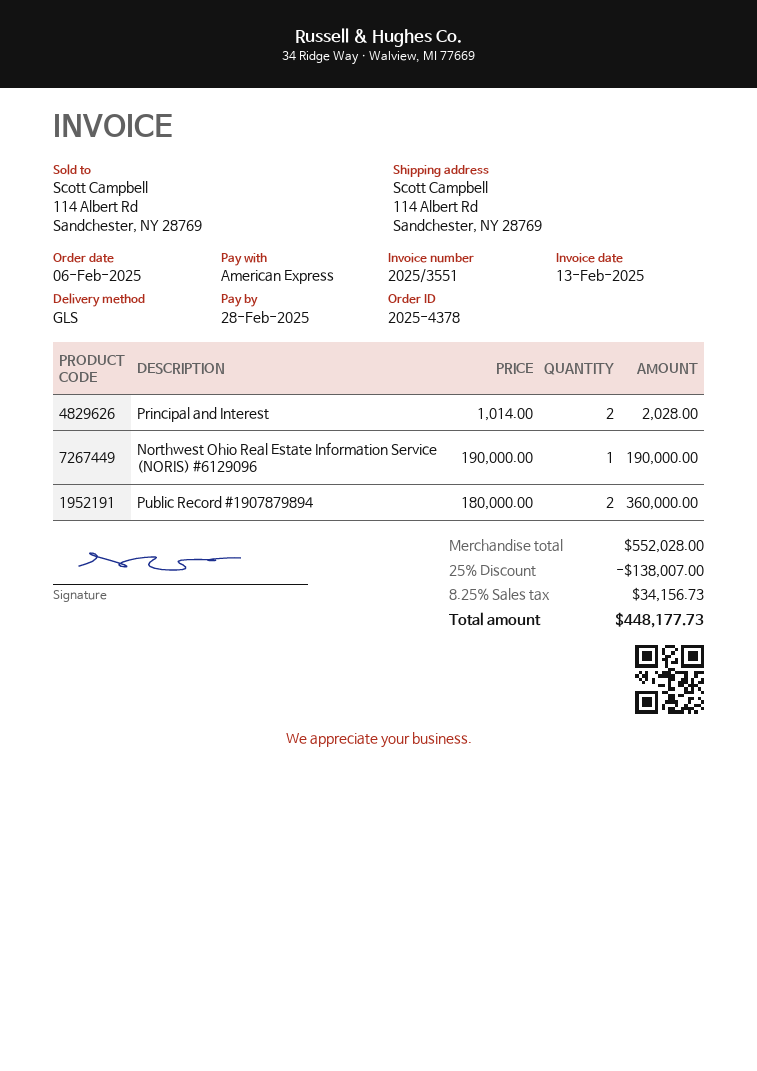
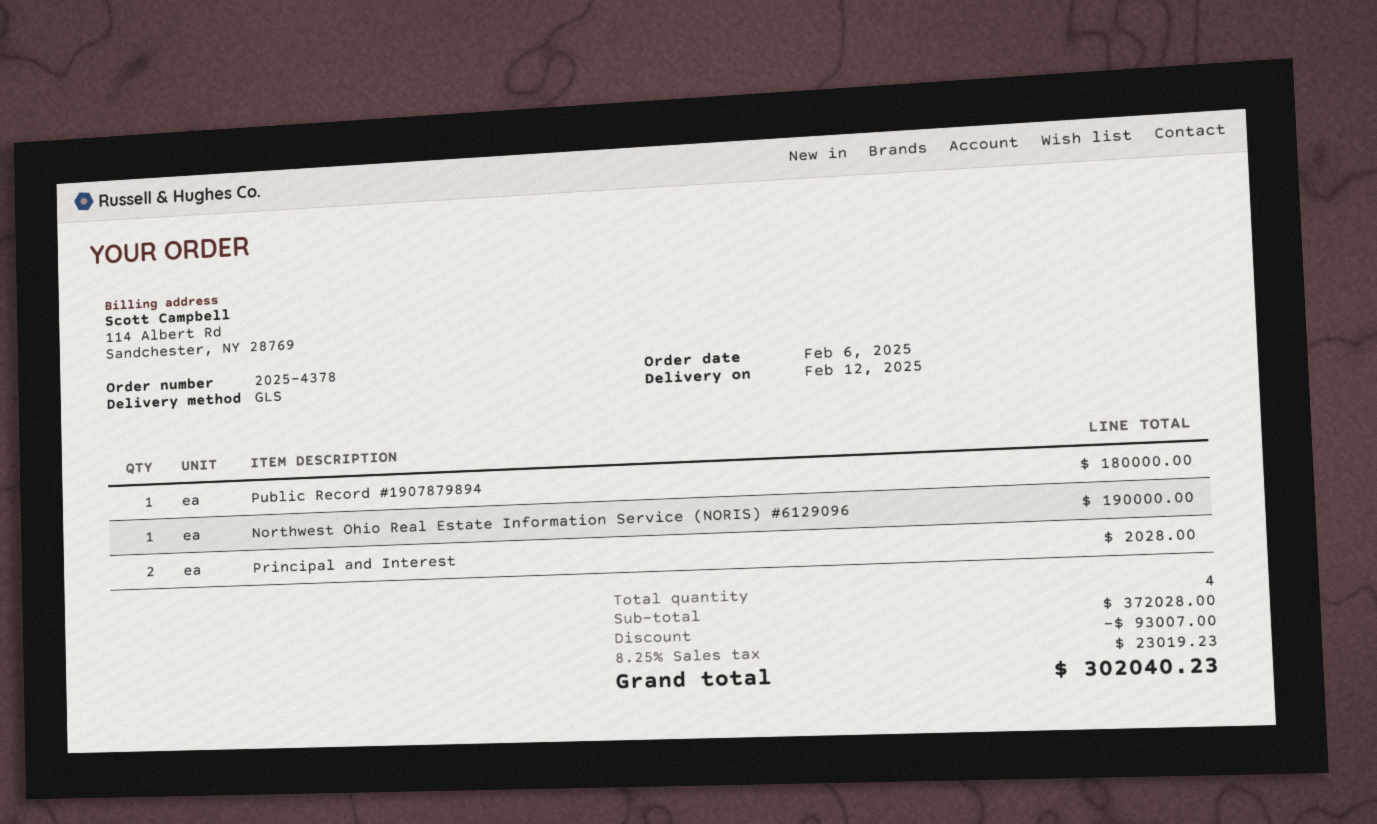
Public Record #1907879894: 2 for 360000.00 -> 1 for 180000.00
subtotal: 552028.00 -> 372028.00
discount: 138007.00 -> 93007.00
tax: 8.25% = 34156.73 -> 8.25% = 23019.23
total: 448177.73 -> 302040.23

